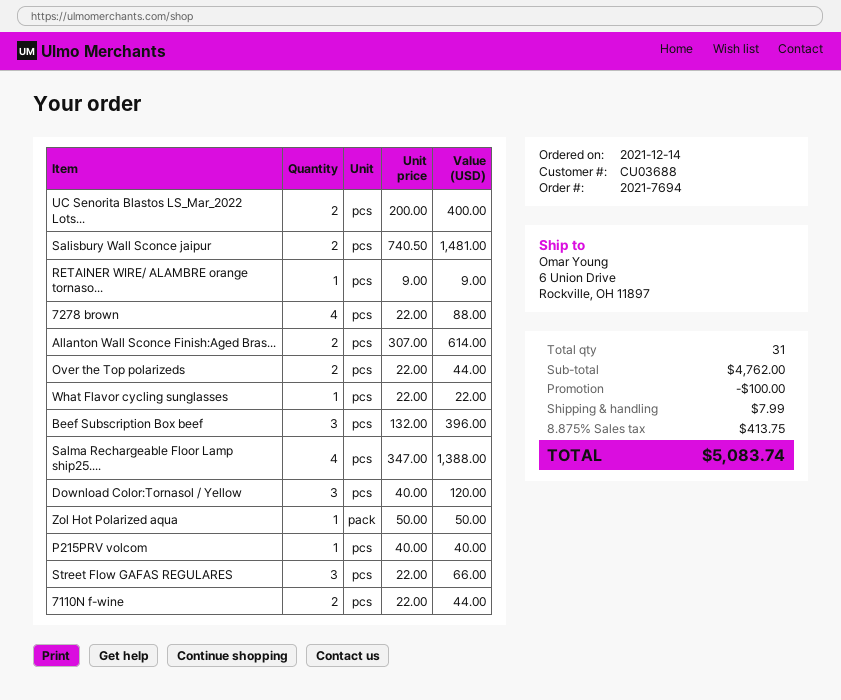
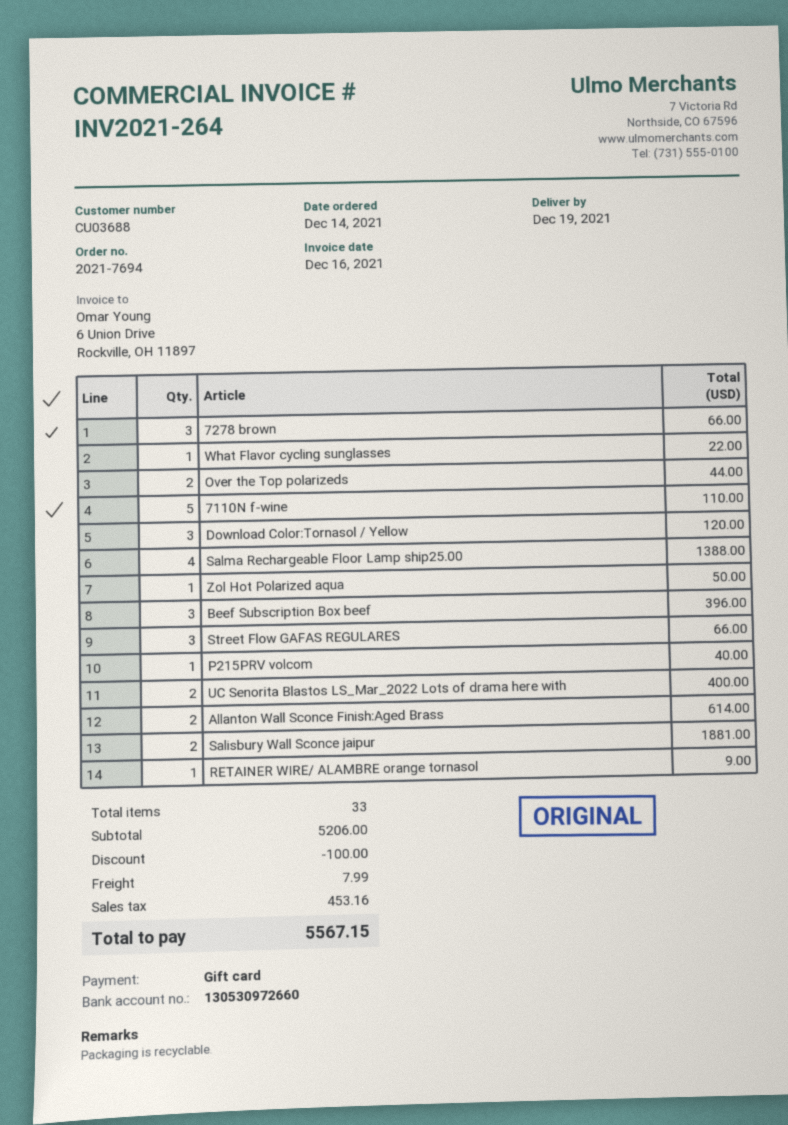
Salisbury Wall Sconce jaipur: 2 for 1481.00 -> 2 for 1881.00
7278 brown: 4 for 88.00 -> 3 for 66.00
7110N f-wine: 2 for 44.00 -> 5 for 110.00
total quantity: 31 -> 33
subtotal: 4762.00 -> 5206.00
tax: 413.75 -> 453.16
total: 5083.74 -> 5567.15

